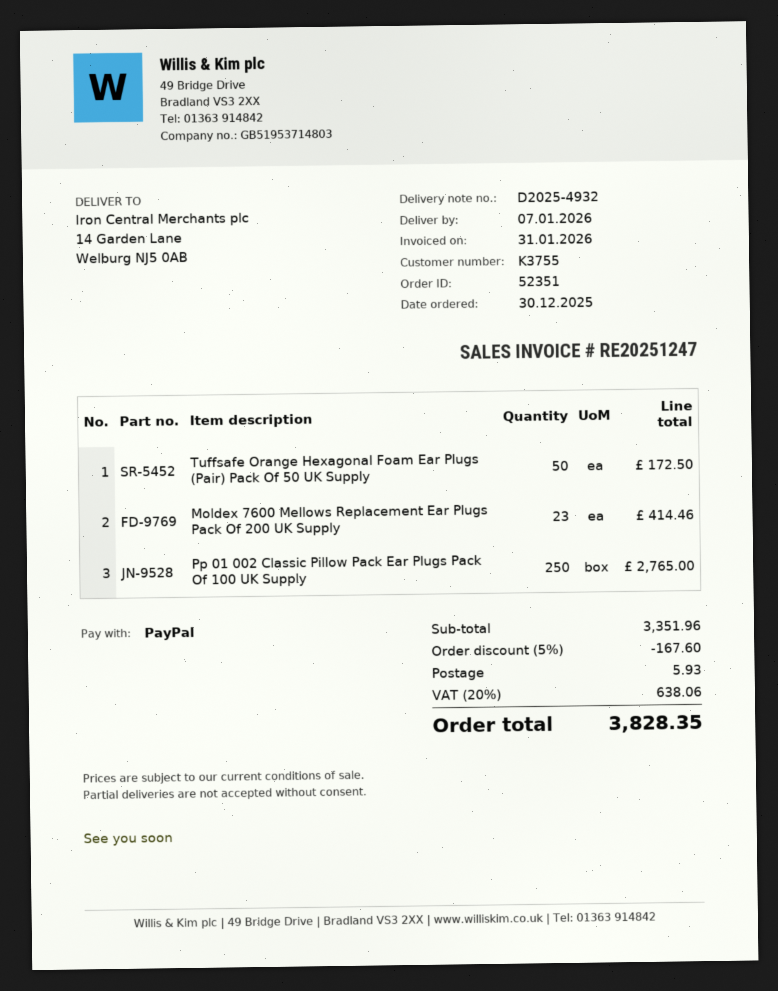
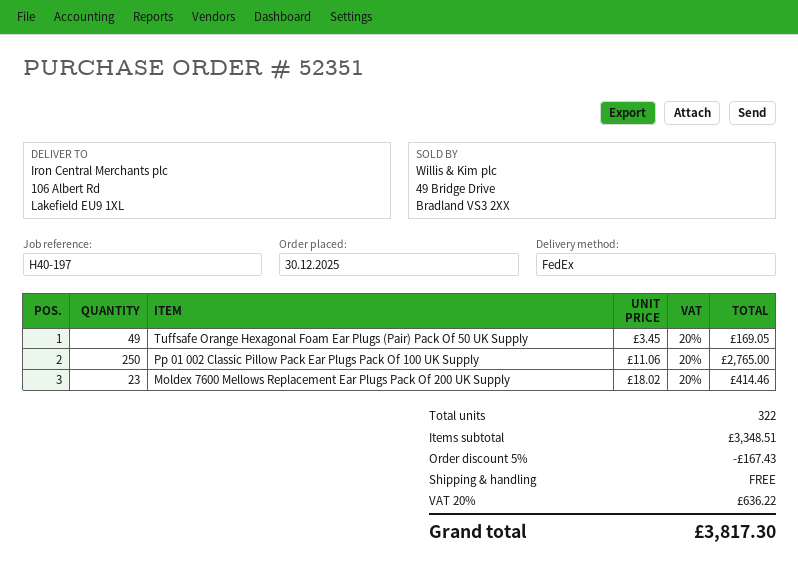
ship to: 14 Garden Lane, Welburg NJ5 0AB -> 106 Albert Rd, Lakefield EU9 1XL
Tuffsafe Orange Hexagonal Foam Ear Plugs (Pair) Pack Of 50 UK Supply: 50 for 172.50 -> 49 for 169.05
subtotal: 3351.96 -> 3348.51
discount: 5% = 167.60 -> 5% = 167.43
shipping: 5.93 -> 0.00
tax: 20% = 638.06 -> 20% = 636.22
total: 3828.35 -> 3817.30

